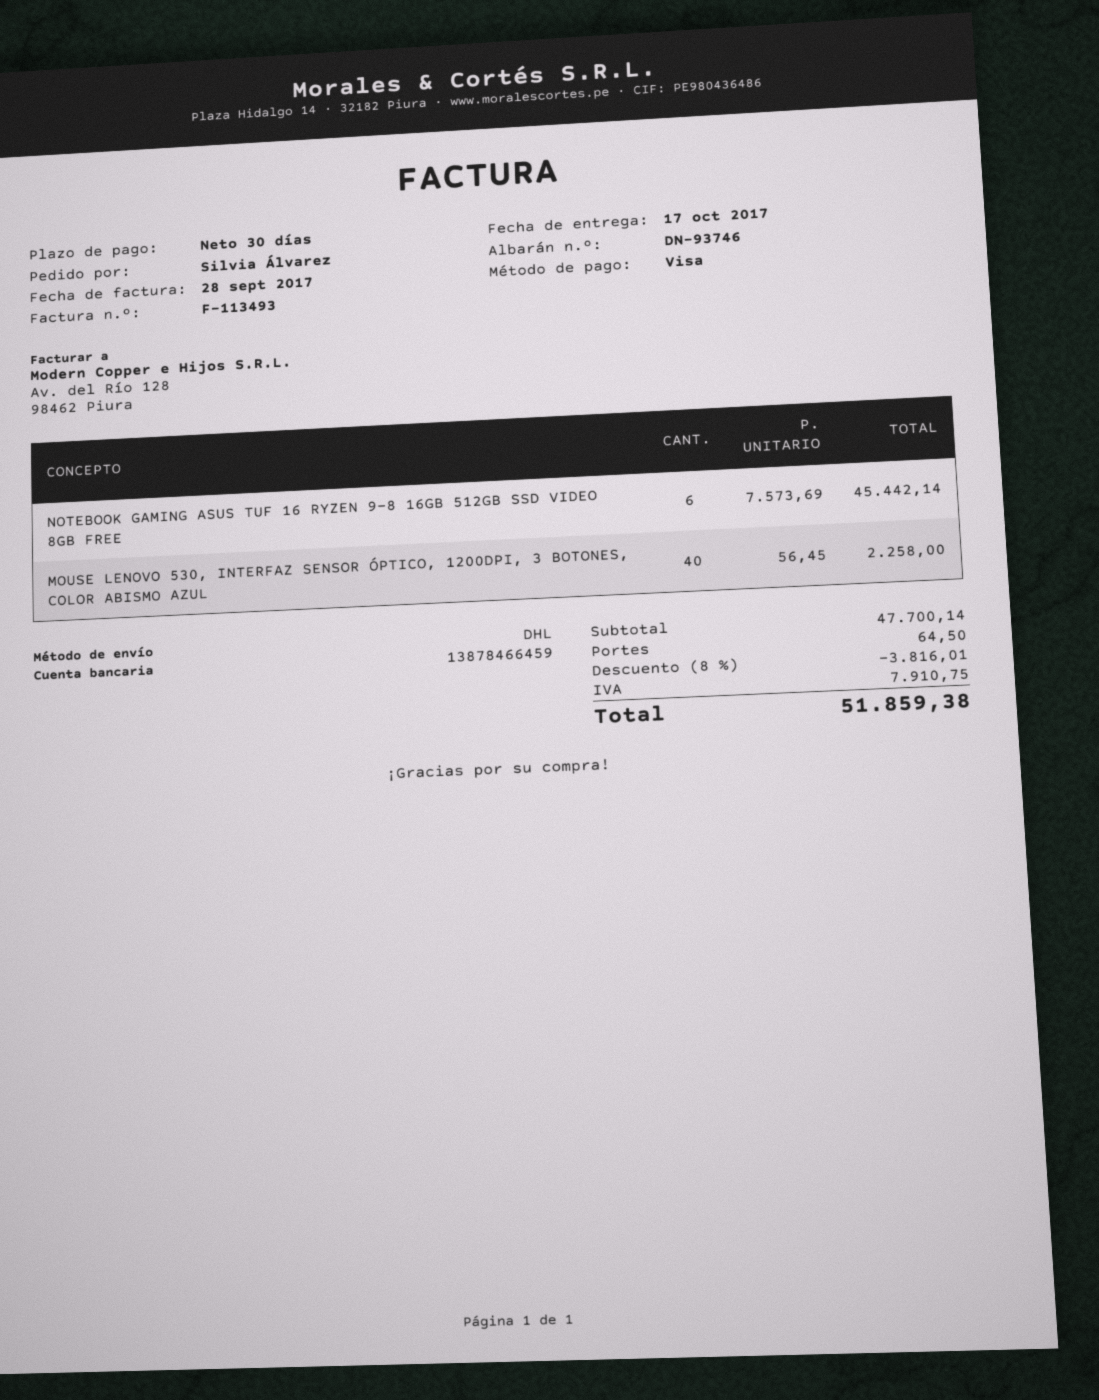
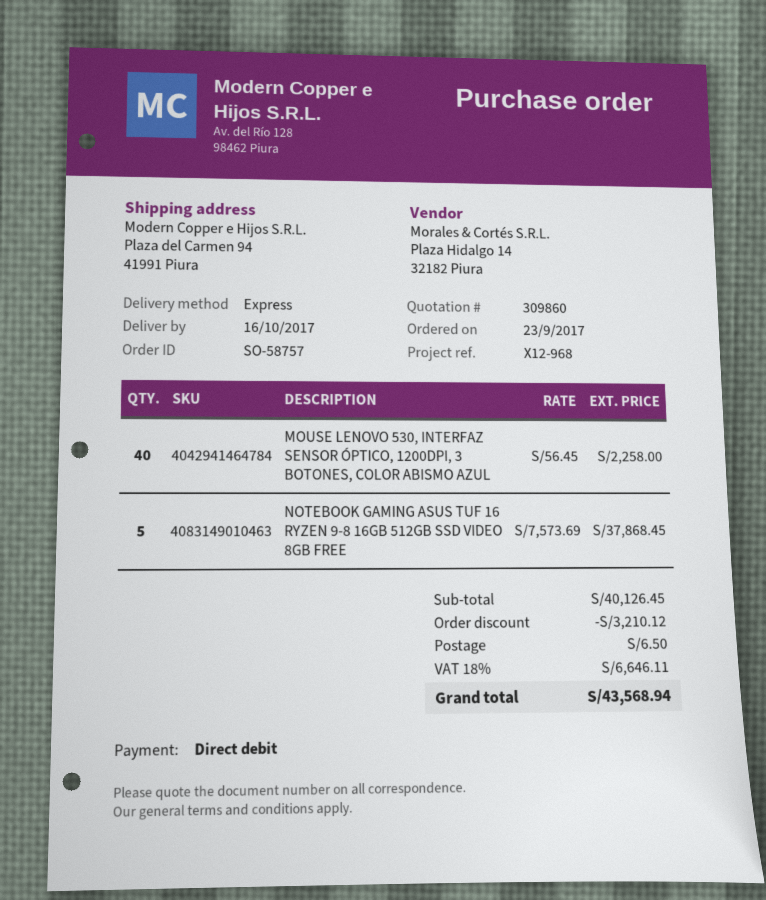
delivery date: 2017-10-17 -> 2017-10-16
payment method: Visa -> direct debit
shipping method: DHL -> express
NOTEBOOK GAMING ASUS TUF 16 RYZEN 9-8 16GB 512GB SSD VIDEO 8GB FREE: 6 x 7573.69 = 45442.14 -> 5 x 7573.69 = 37868.45
subtotal: 47700.14 -> 40126.45
discount: 3816.01 -> 3210.12
shipping: 64.50 -> 6.50
tax: 7910.75 -> 6646.11
total: 51859.38 -> 43568.94

